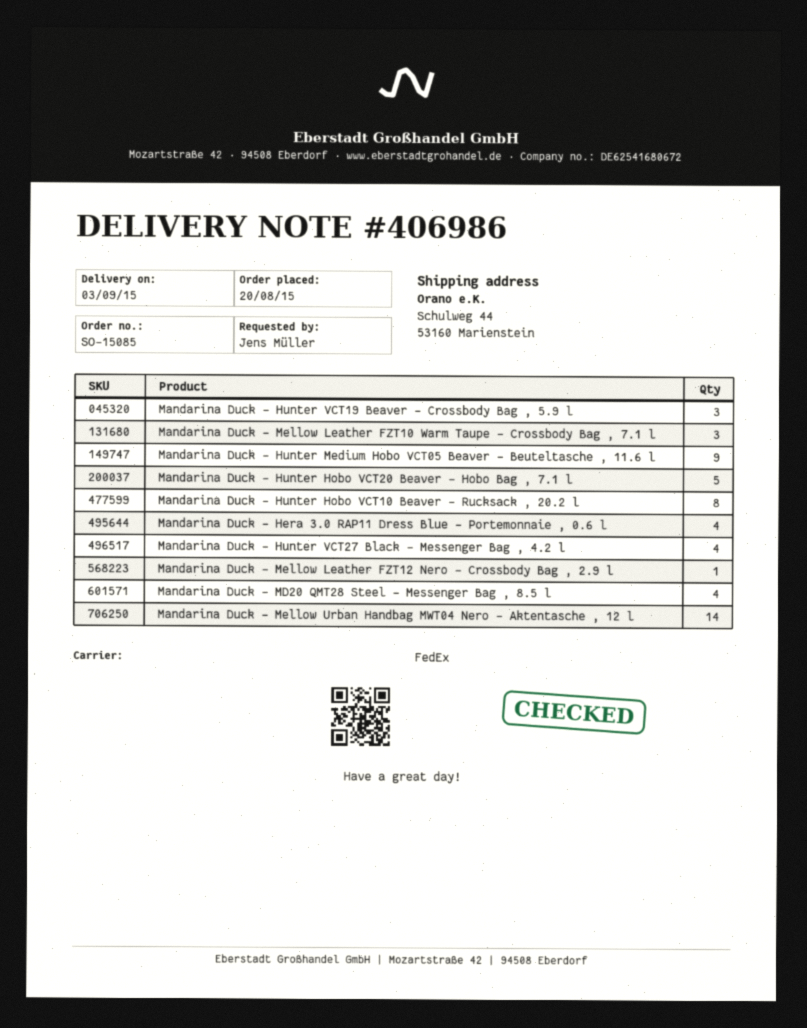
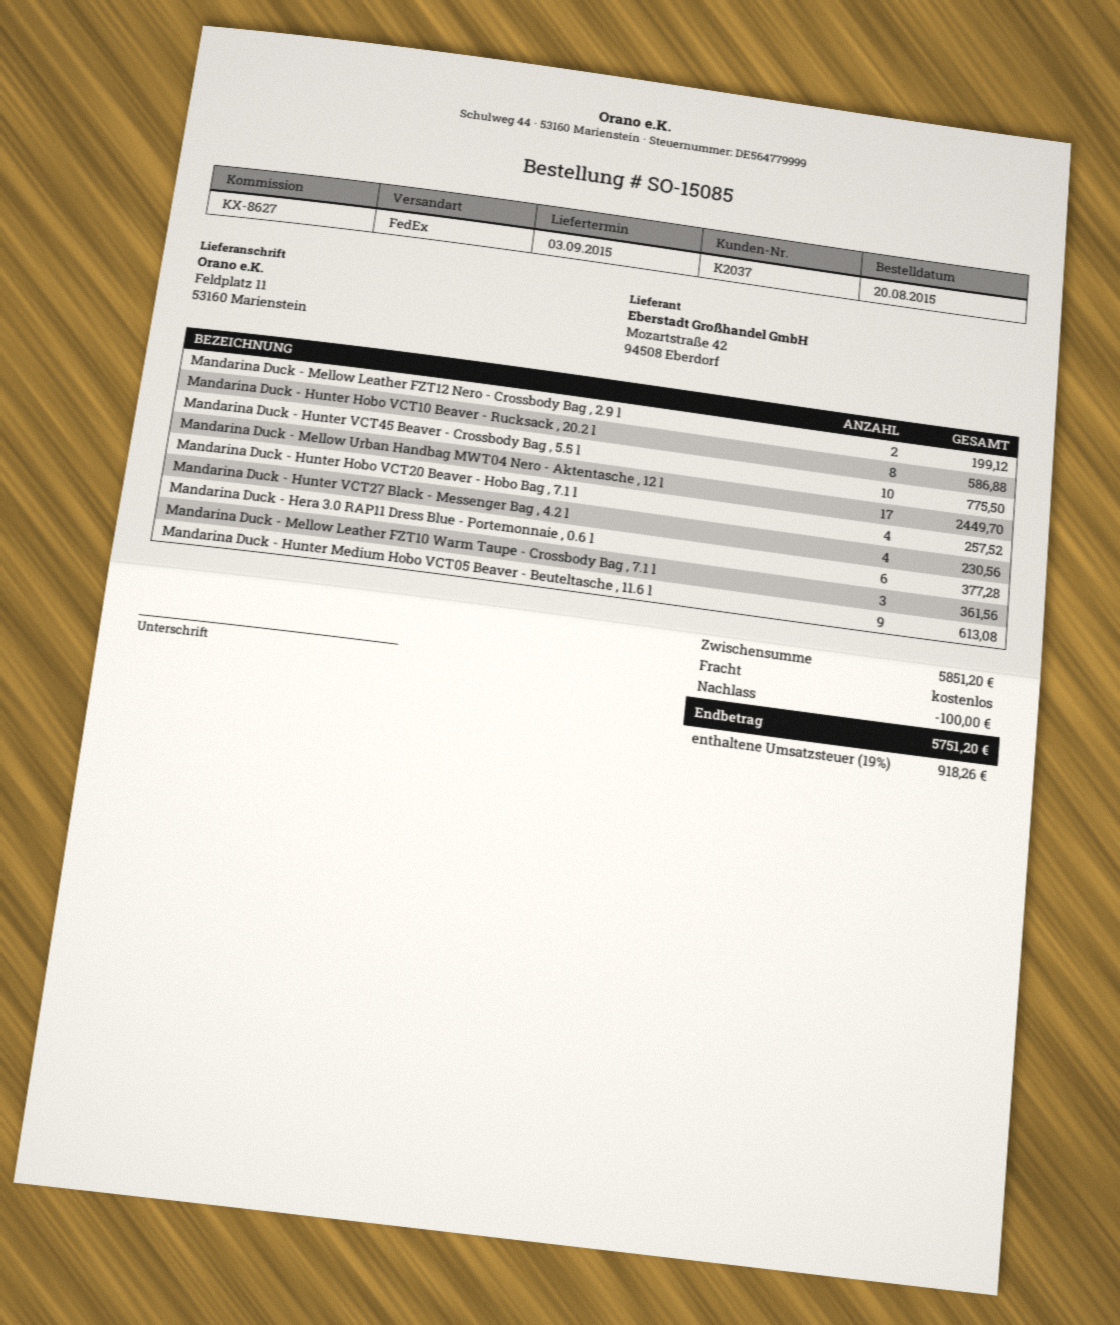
ship to: Schulweg 44, 53160 Marienstein -> Feldplatz 11, 53160 Marienstein
Mandarina Duck - Hunter VCT19 Beaver - Crossbody Bag , 5.9 l: 3 -> none
Mandarina Duck - Hunter Hobo VCT20 Beaver - Hobo Bag , 7.1 l: 5 -> 4
Mandarina Duck - Hera 3.0 RAP11 Dress Blue - Portemonnaie , 0.6 l: 4 -> 6
Mandarina Duck - Mellow Leather FZT12 Nero - Crossbody Bag , 2.9 l: 1 -> 2
Mandarina Duck - MD20 QMT28 Steel - Messenger Bag , 8.5 l: 4 -> none
Mandarina Duck - Mellow Urban Handbag MWT04 Nero - Aktentasche , 12 l: 14 -> 17
Mandarina Duck - Hunter VCT45 Beaver - Crossbody Bag , 5.5 l: none -> 10

